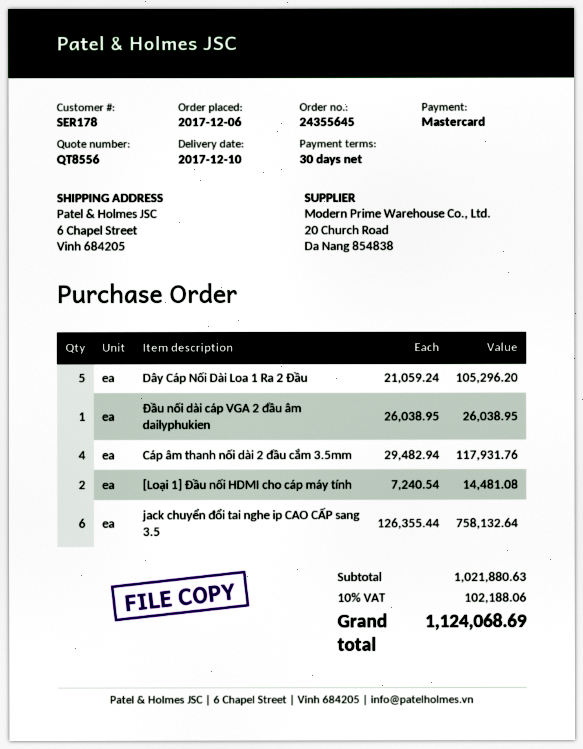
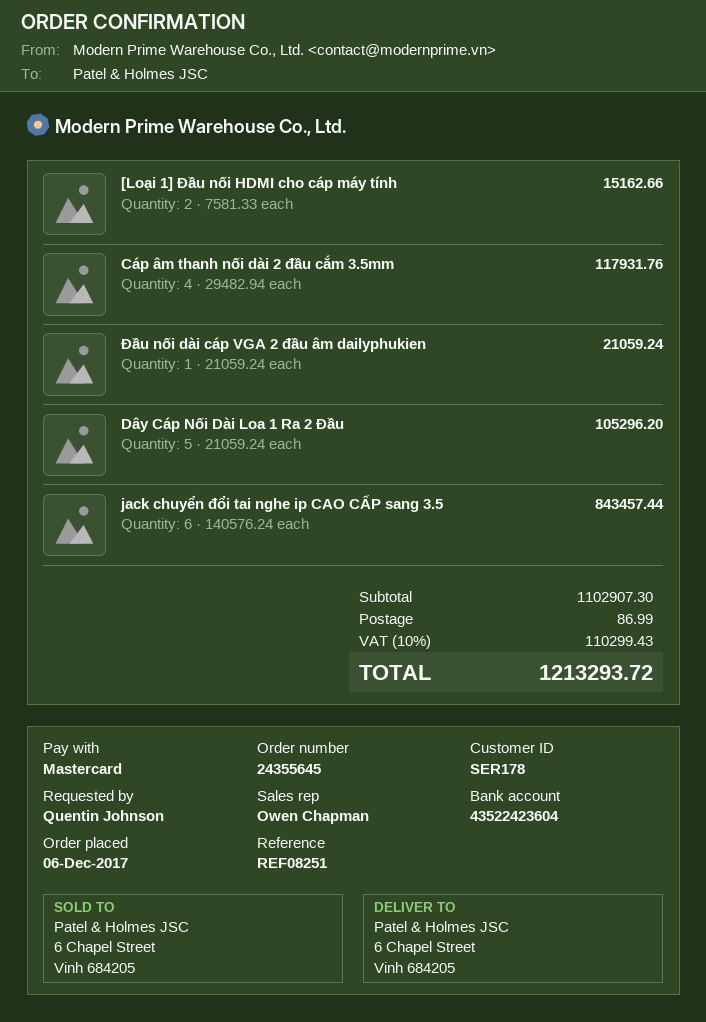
Đầu nối dài cáp VGA 2 đầu âm dailyphukien: 1 x 26038.95 = 26038.95 -> 1 x 21059.24 = 21059.24
[Loại 1] Đầu nối HDMI cho cáp máy tính: 2 x 7240.54 = 14481.08 -> 2 x 7581.33 = 15162.66
jack chuyển đổi tai nghe ip CAO CẤP sang 3.5: 6 x 126355.44 = 758132.64 -> 6 x 140576.24 = 843457.44
subtotal: 1021880.63 -> 1102907.30
shipping: none -> 86.99
tax: 10% = 102188.06 -> 10% = 110299.43
total: 1124068.69 -> 1213293.72

